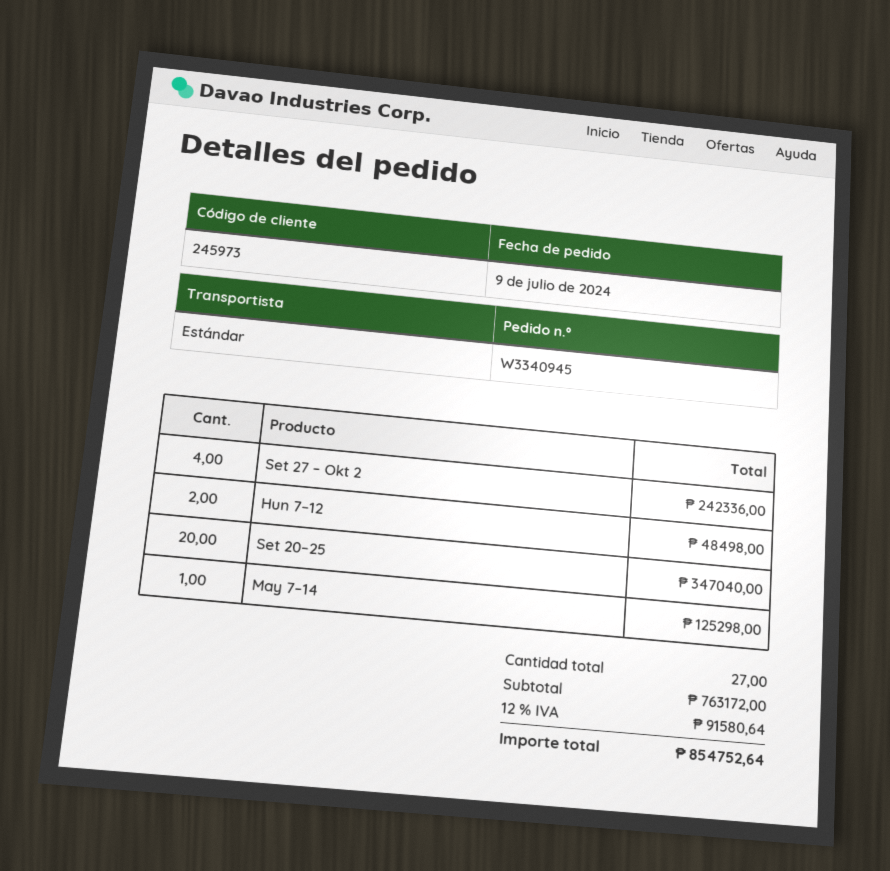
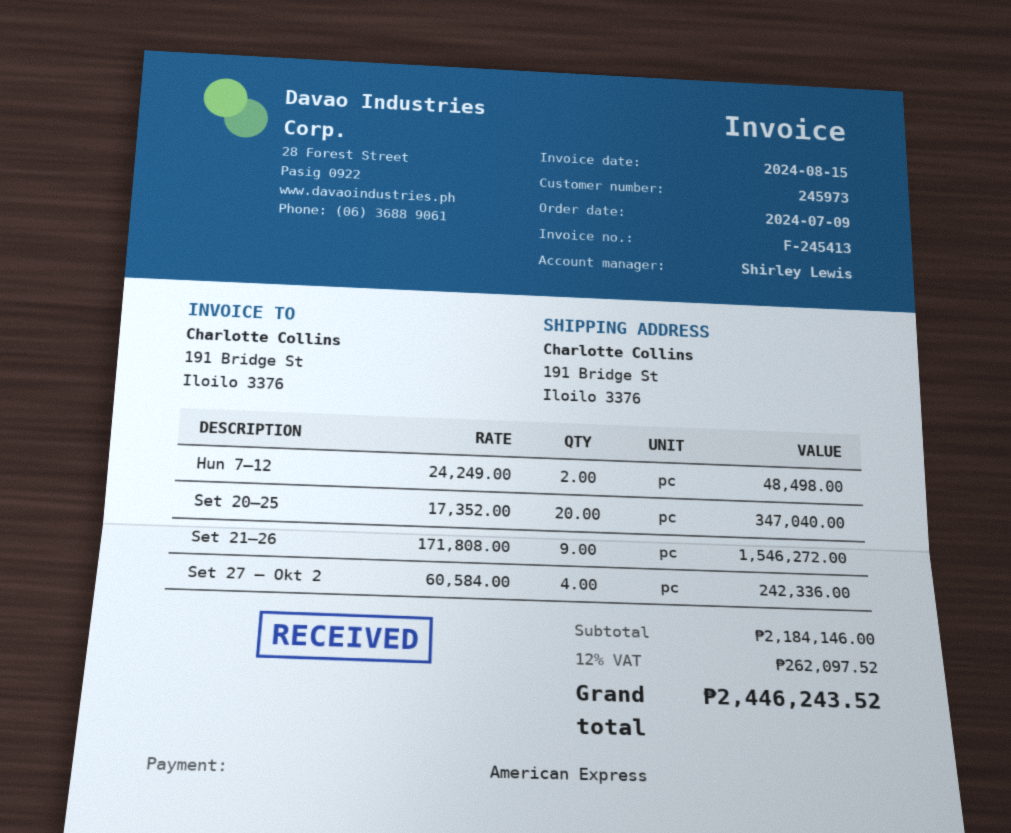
May 7–14: 1 for 125298.00 -> none
Set 21–26: none -> 9 for 1546272.00
subtotal: 763172.00 -> 2184146.00
tax: 12% = 91580.64 -> 12% = 262097.52
total: 854752.64 -> 2446243.52

